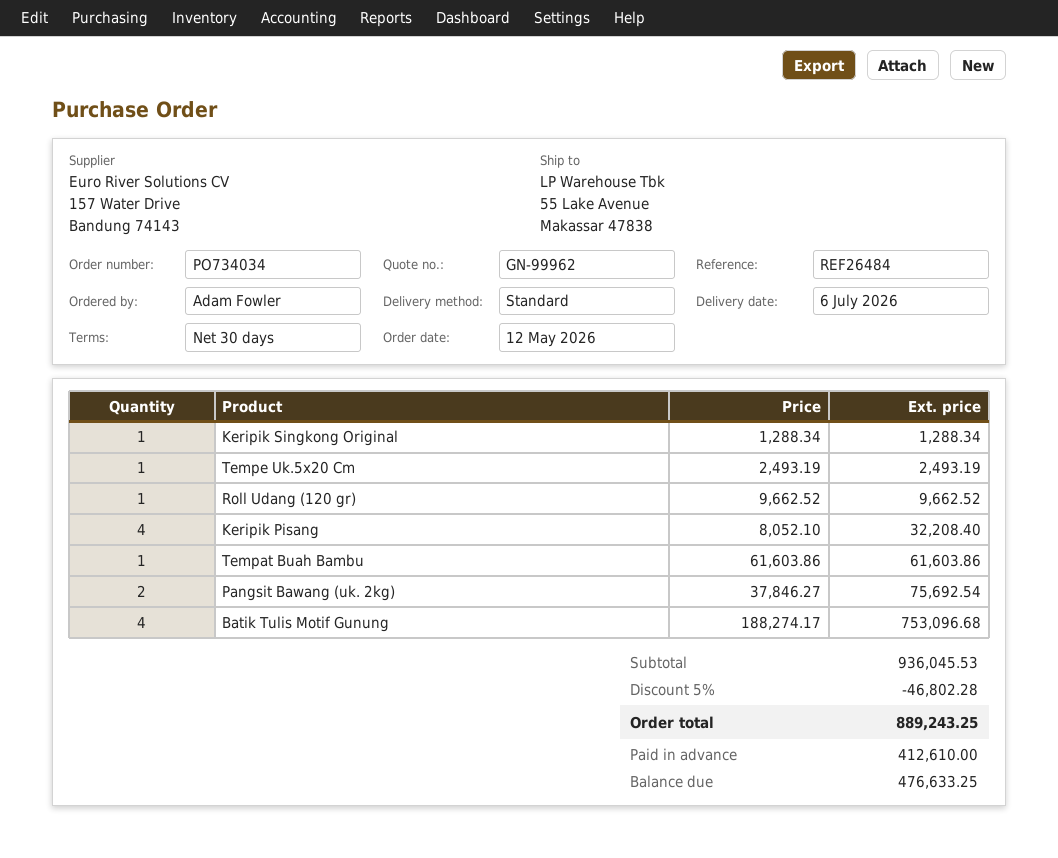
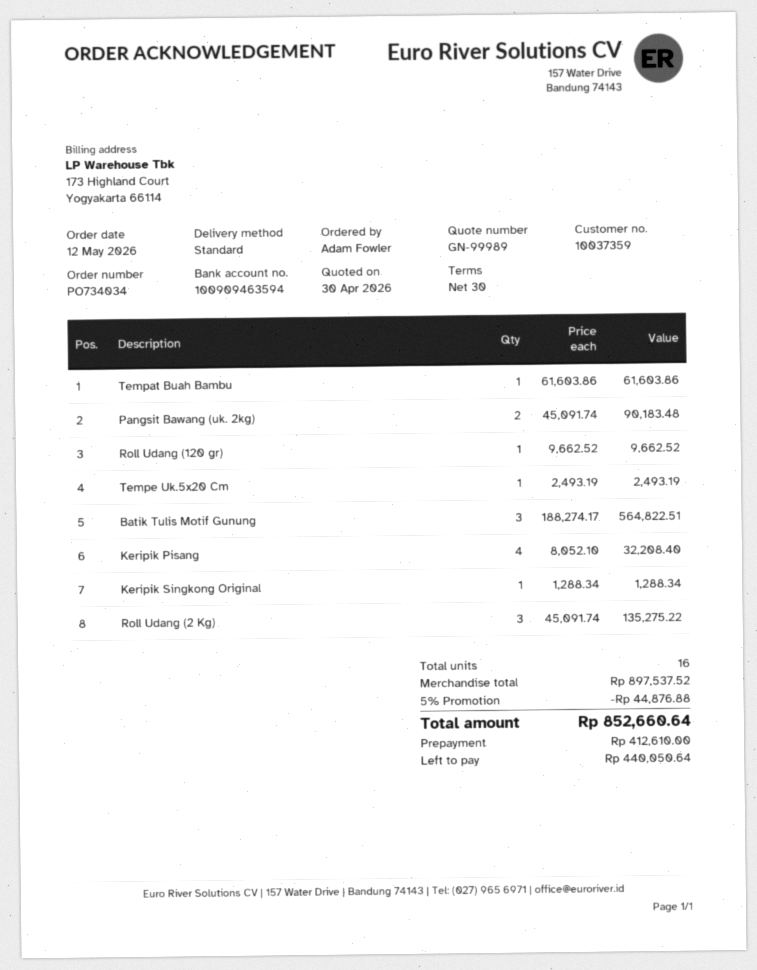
quote number: GN-99962 -> GN-99989
Pangsit Bawang (uk. 2kg): 2 x 37846.27 = 75692.54 -> 2 x 45091.74 = 90183.48
Batik Tulis Motif Gunung: 4 x 188274.17 = 753096.68 -> 3 x 188274.17 = 564822.51
Roll Udang (2 Kg): none -> 3 x 45091.74 = 135275.22
subtotal: 936045.53 -> 897537.52
discount: 5% = 46802.28 -> 5% = 44876.88
total: 889243.25 -> 852660.64
balance: 476633.25 -> 440050.64

